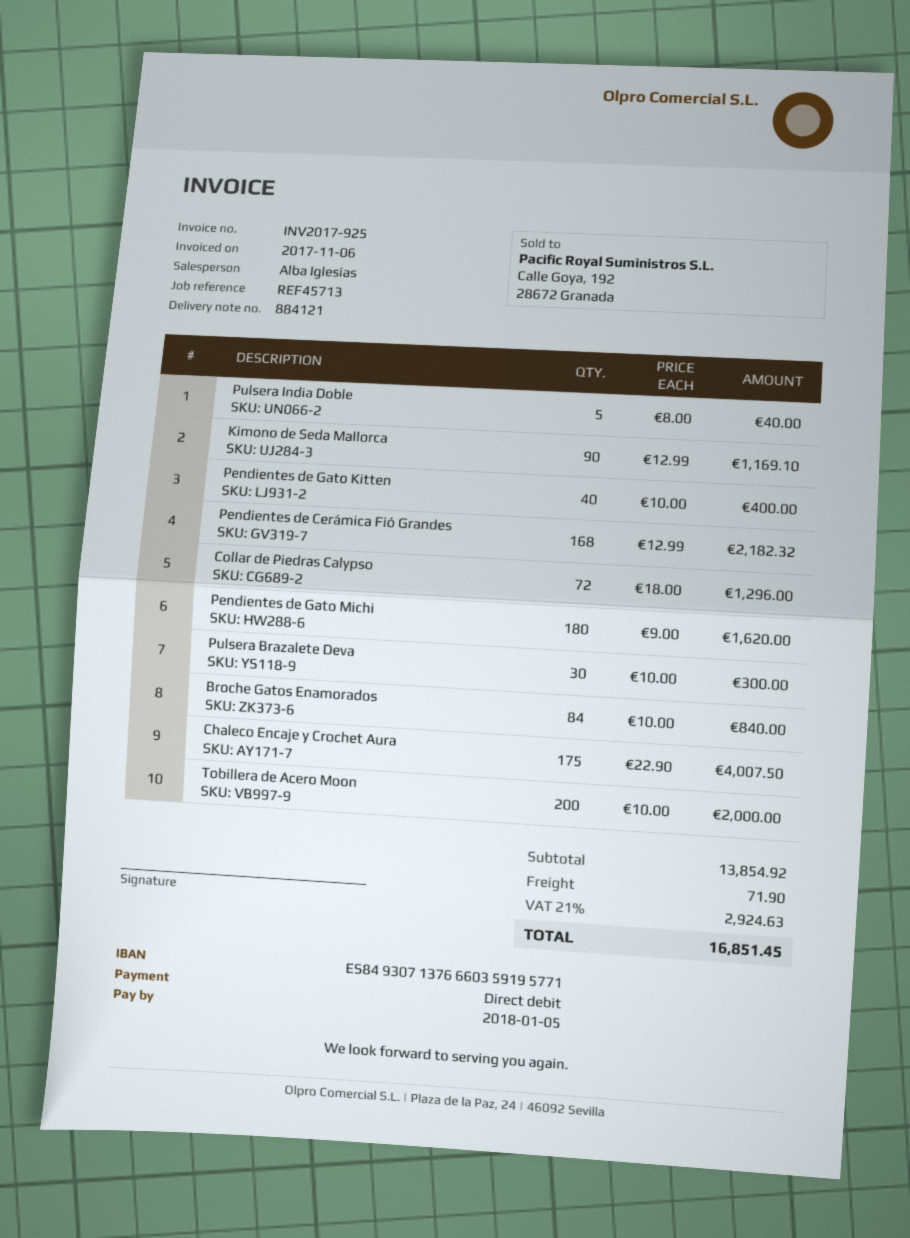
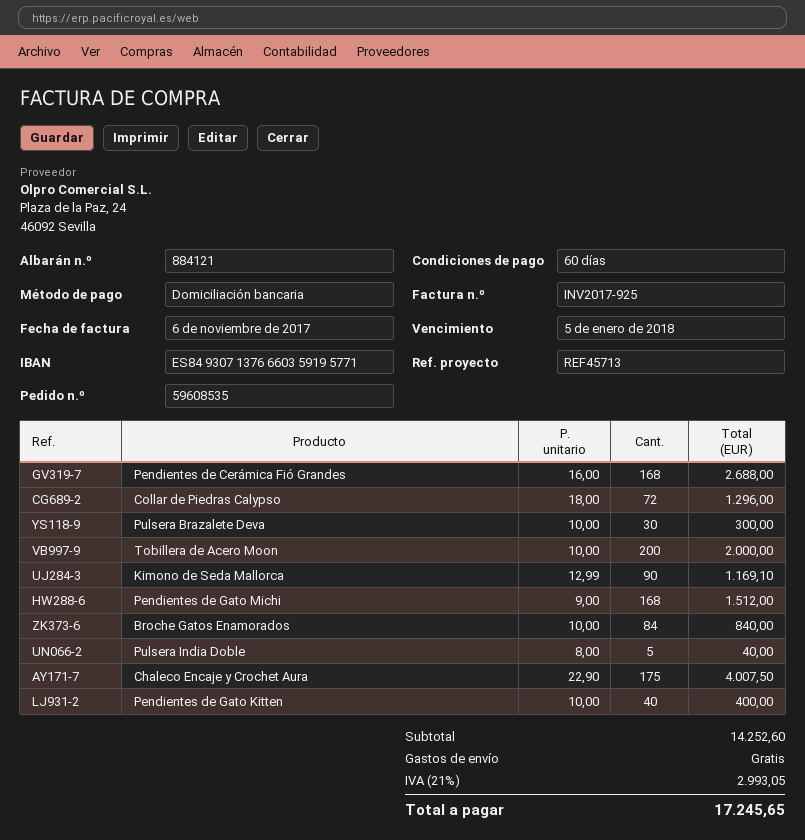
Pendientes de Cerámica Fió Grandes: 168 x 12.99 = 2182.32 -> 168 x 16.00 = 2688.00
Pendientes de Gato Michi: 180 x 9.00 = 1620.00 -> 168 x 9.00 = 1512.00
subtotal: 13854.92 -> 14252.60
shipping: 71.90 -> 0.00
tax: 21% = 2924.63 -> 21% = 2993.05
total: 16851.45 -> 17245.65

